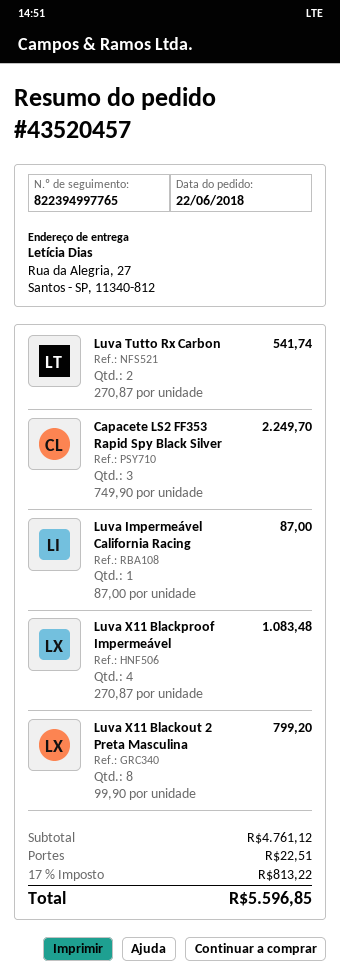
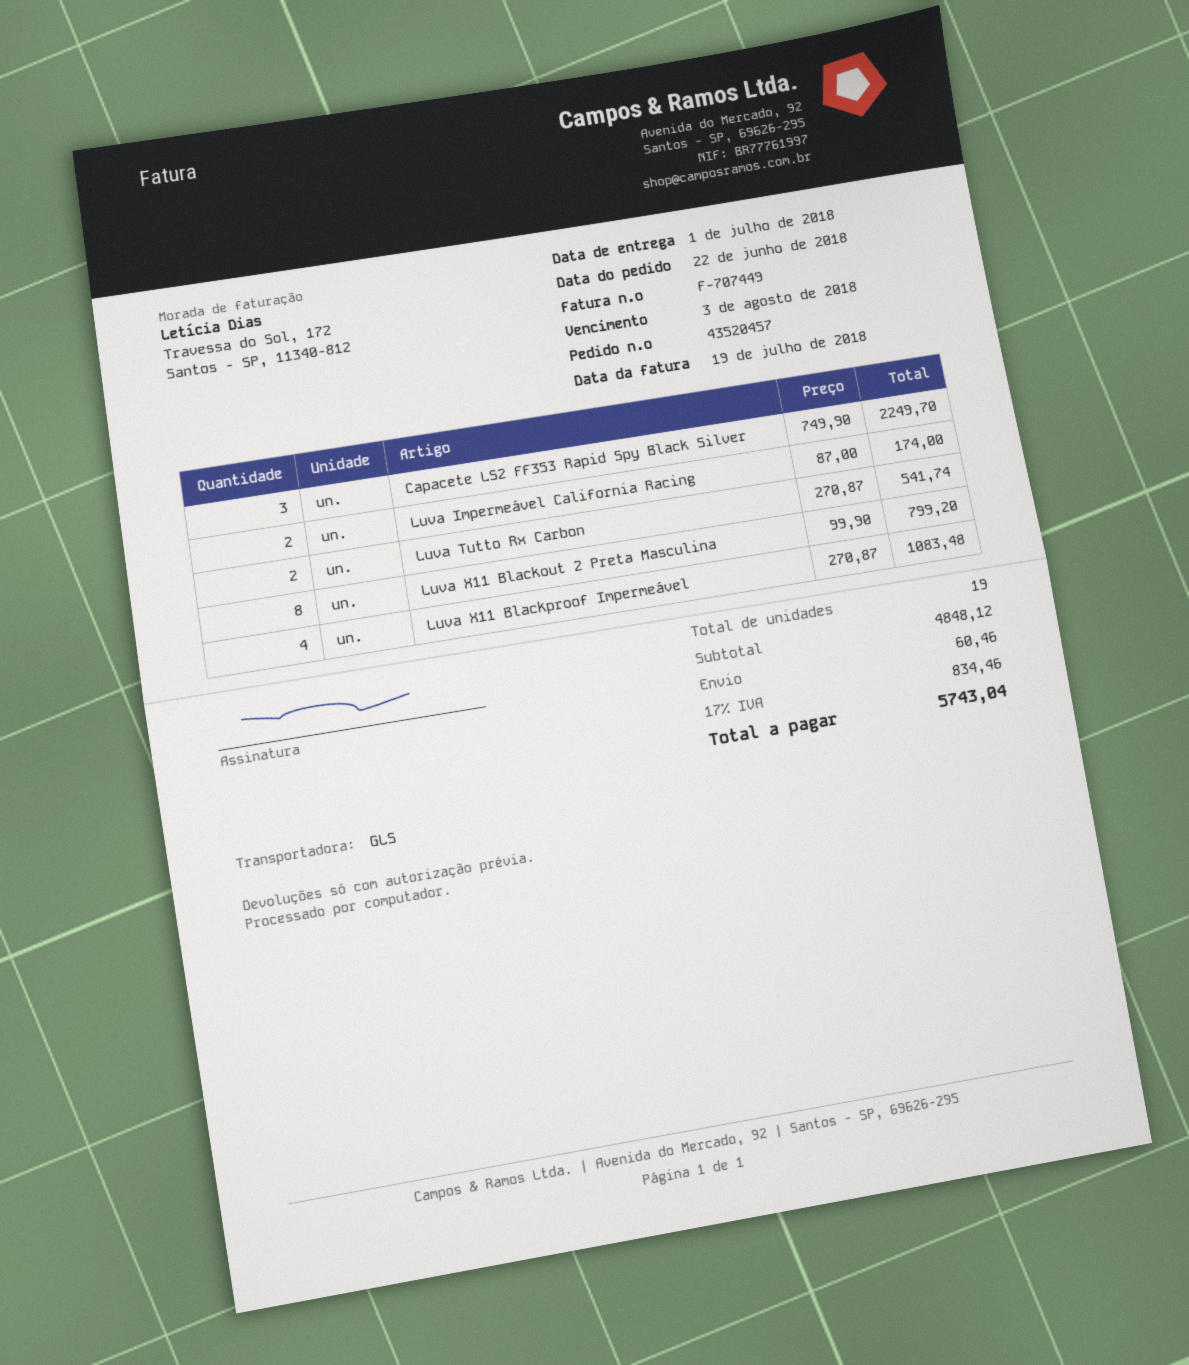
Luva Impermeável California Racing: 1 x 87.00 = 87.00 -> 2 x 87.00 = 174.00
subtotal: 4761.12 -> 4848.12
shipping: 22.51 -> 60.46
tax: 17% = 813.22 -> 17% = 834.46
total: 5596.85 -> 5743.04

